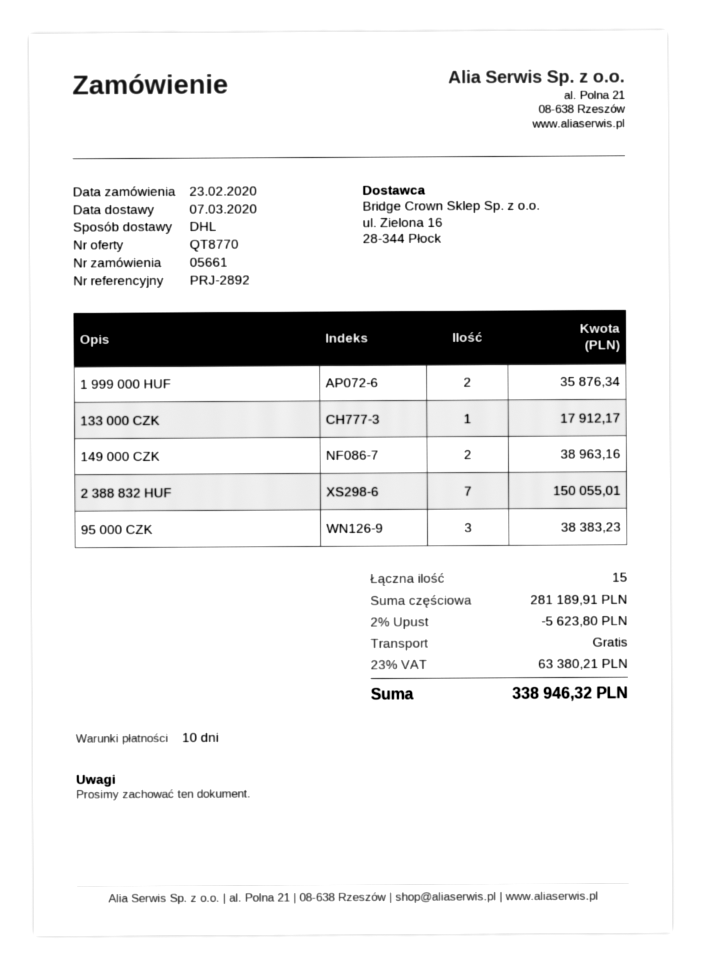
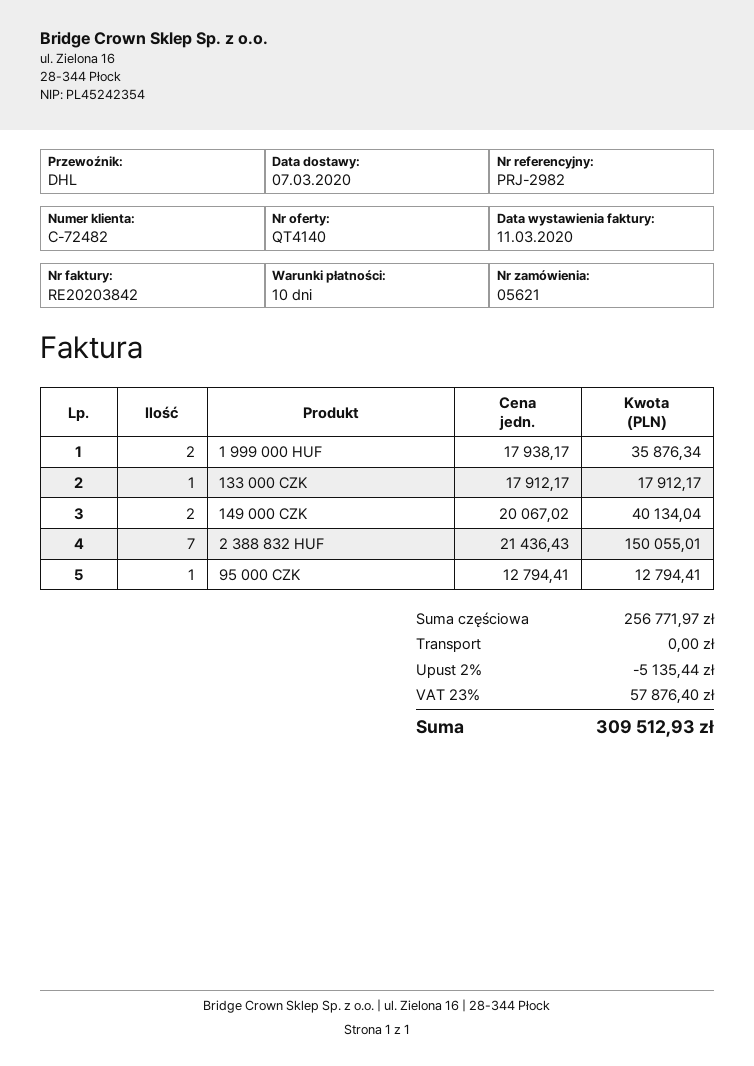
quote number: QT8770 -> QT4140
order number: 05661 -> 05621
reference: PRJ-2892 -> PRJ-2982
149 000 CZK: 2 for 38963.16 -> 2 for 40134.04
95 000 CZK: 3 for 38383.23 -> 1 for 12794.41
subtotal: 281189.91 -> 256771.97
discount: 2% = 5623.80 -> 2% = 5135.44
tax: 23% = 63380.21 -> 23% = 57876.40
total: 338946.32 -> 309512.93

